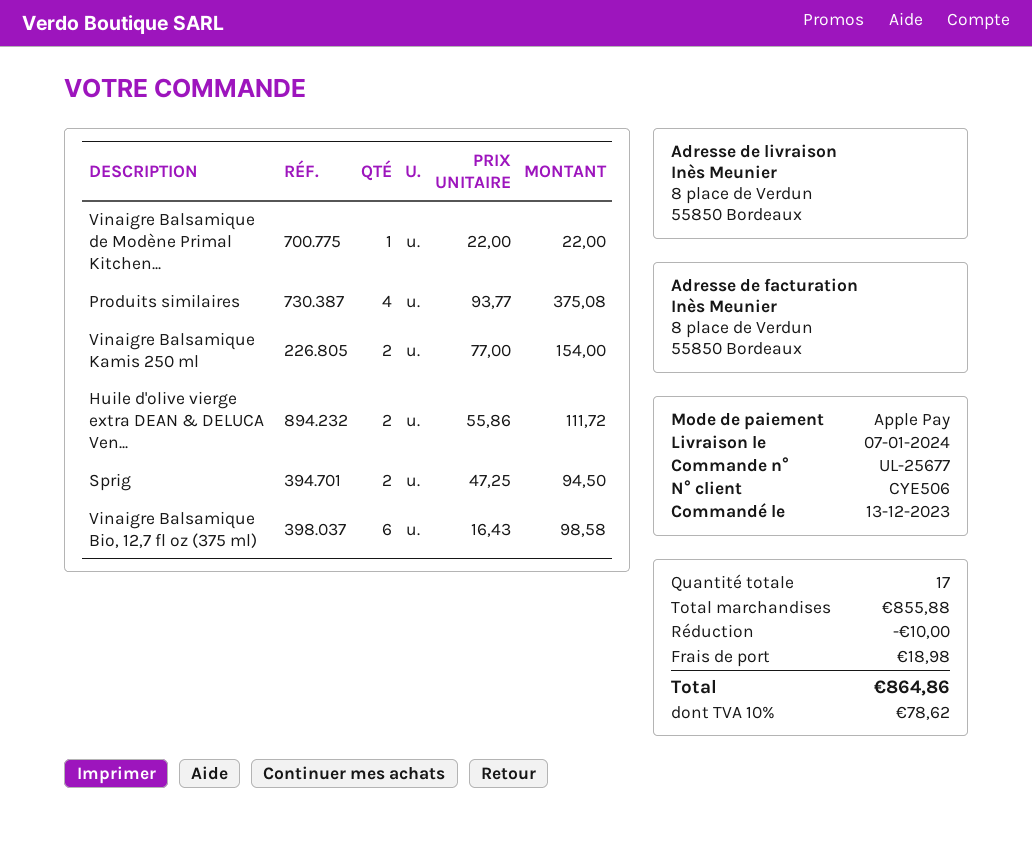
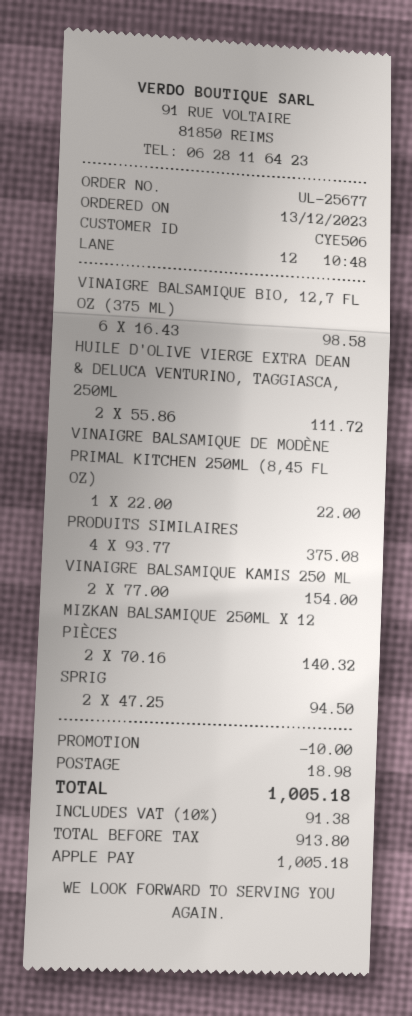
MIZKAN BALSAMIQUE 250ML X 12 PIÈCES: none -> 2 x 70.16 = 140.32
tax: 10% = 78.62 -> 10% = 91.38
total: 864.86 -> 1005.18

